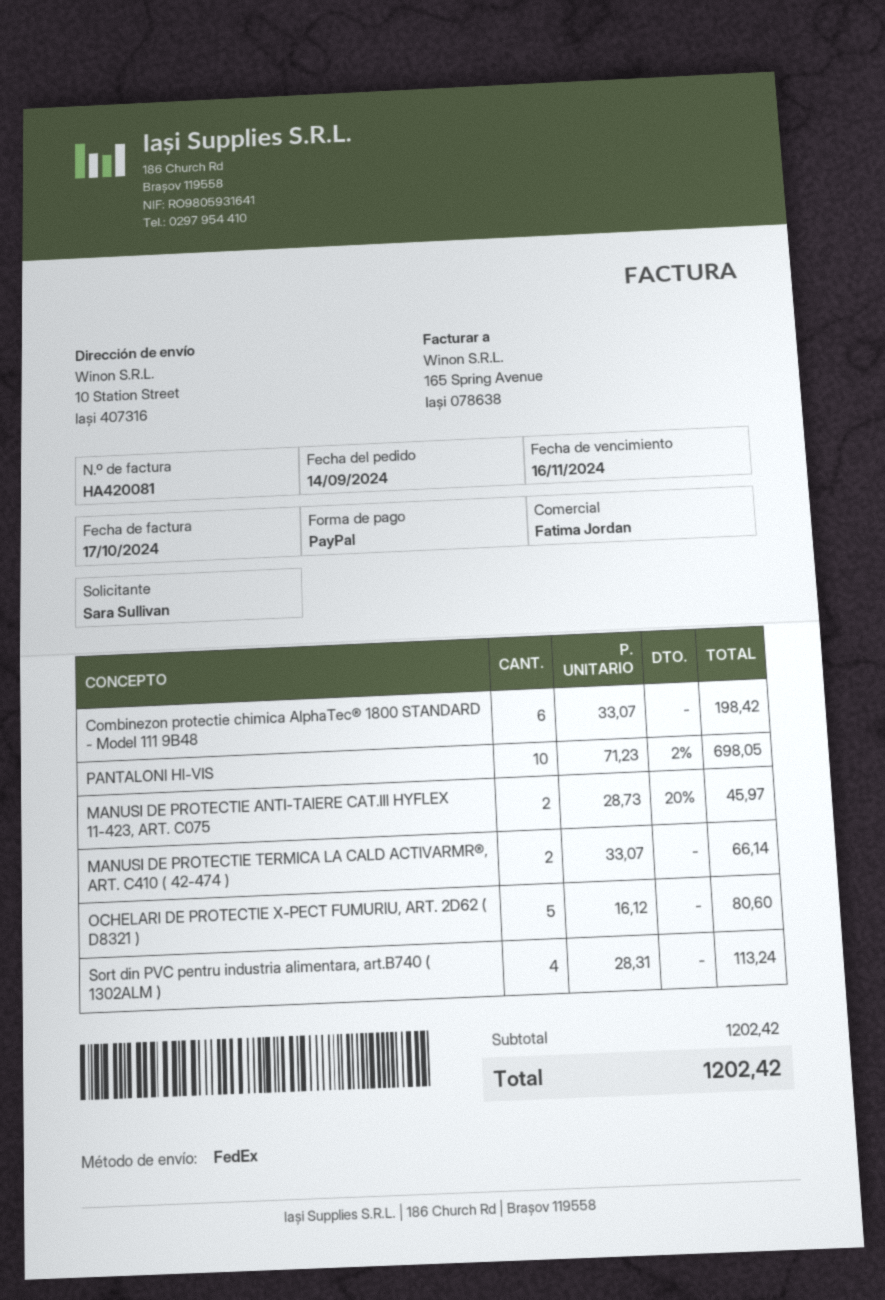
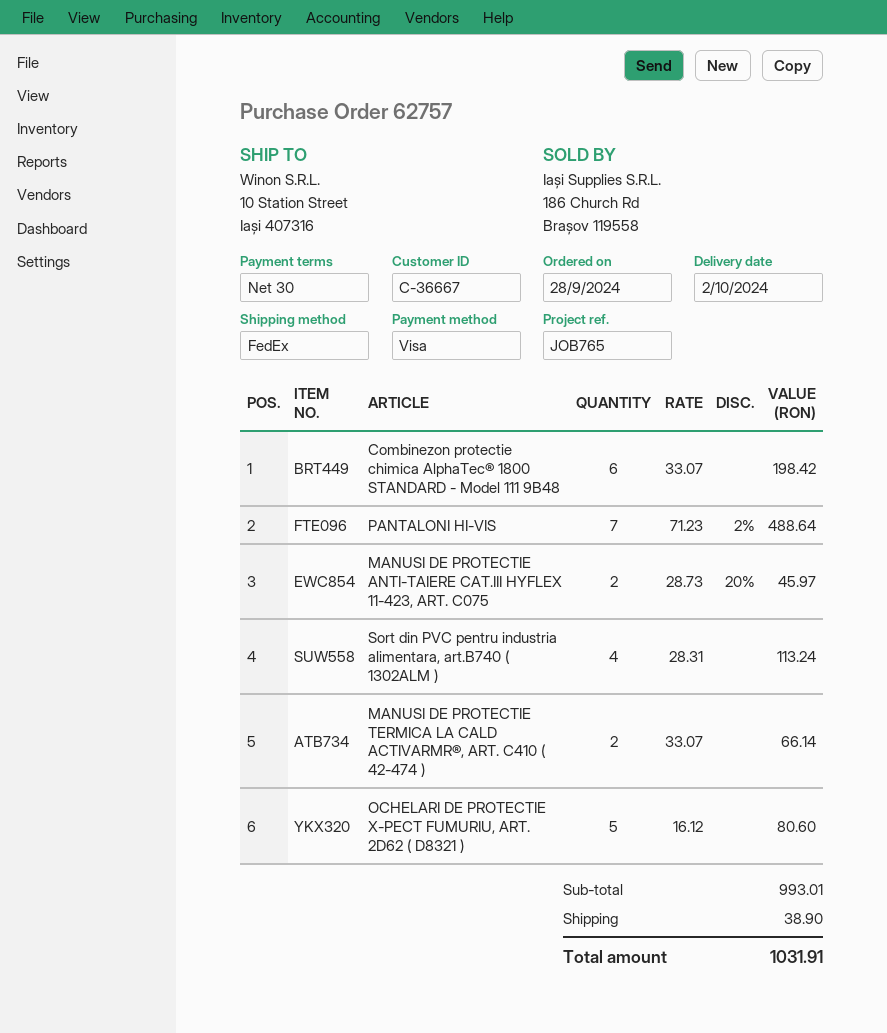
order date: 2024-09-14 -> 2024-09-28
payment method: PayPal -> Visa
PANTALONI HI-VIS: 10 x 71.23 - 2% = 698.05 -> 7 x 71.23 - 2% = 488.64
subtotal: 1202.42 -> 993.01
shipping: none -> 38.90
total: 1202.42 -> 1031.91

